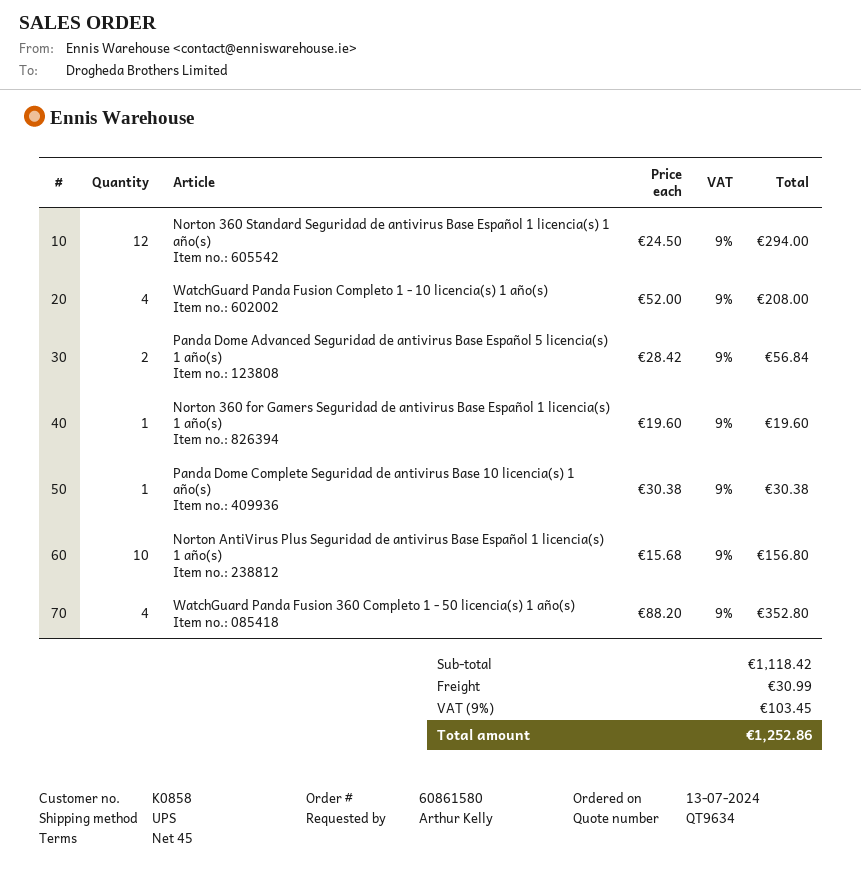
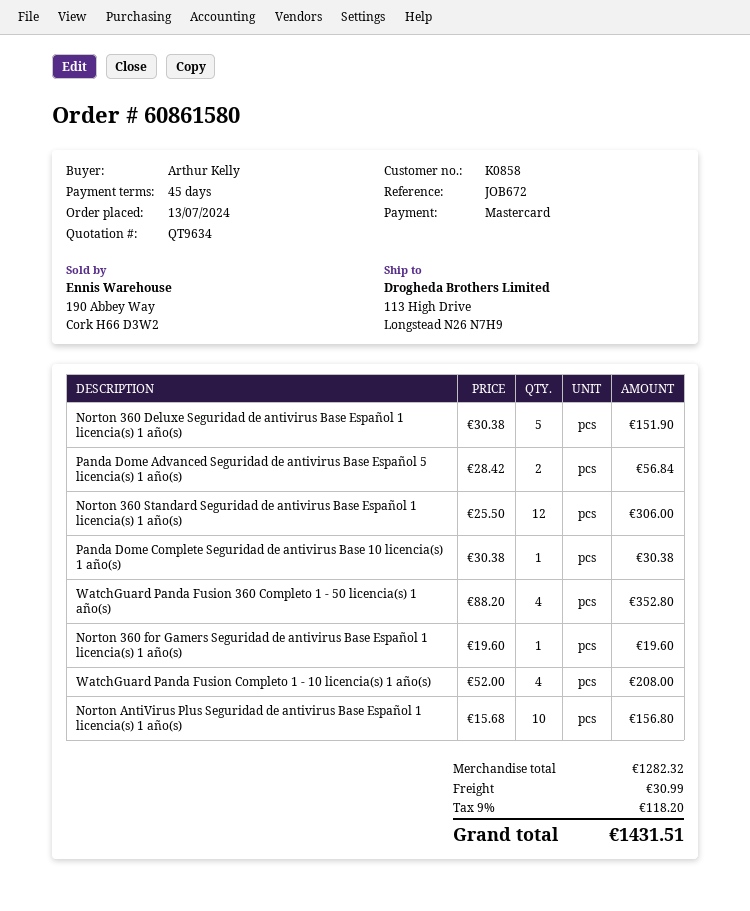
Norton 360 Standard Seguridad de antivirus Base Español 1 licencia(s) 1 año(s): 12 x 24.50 = 294.00 -> 12 x 25.50 = 306.00
Norton 360 Deluxe Seguridad de antivirus Base Español 1 licencia(s) 1 año(s): none -> 5 x 30.38 = 151.90
subtotal: 1118.42 -> 1282.32
tax: 9% = 103.45 -> 9% = 118.20
total: 1252.86 -> 1431.51

